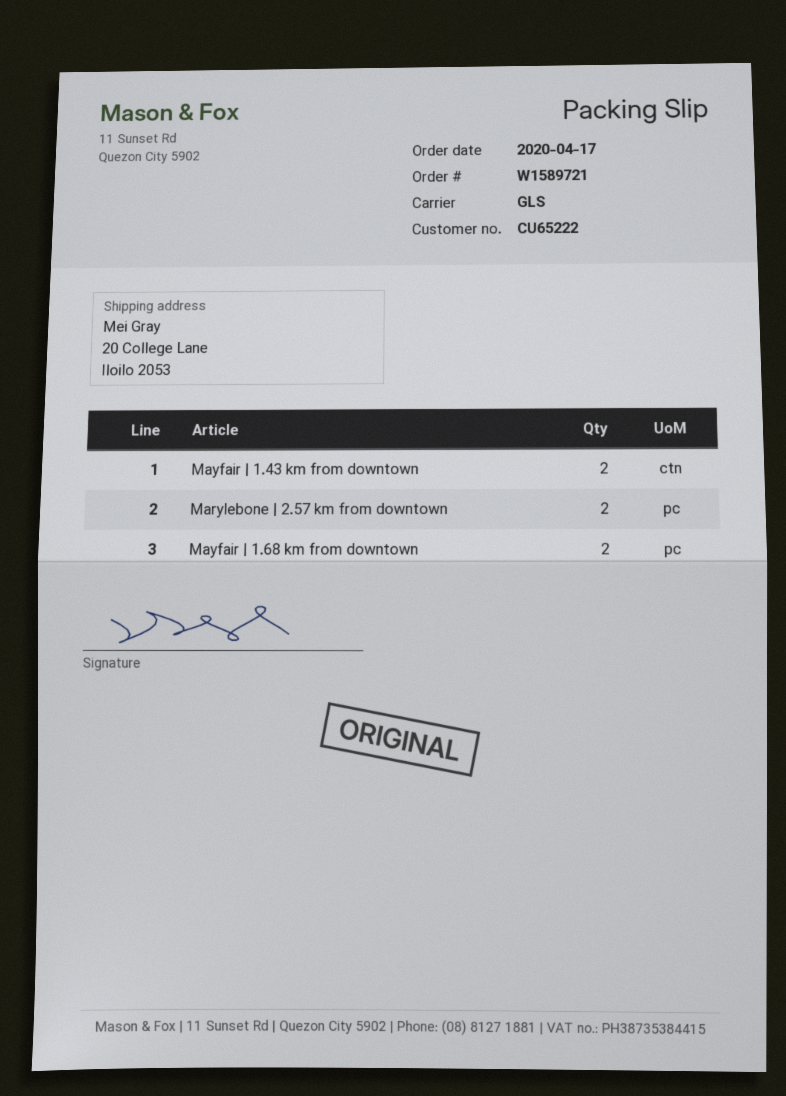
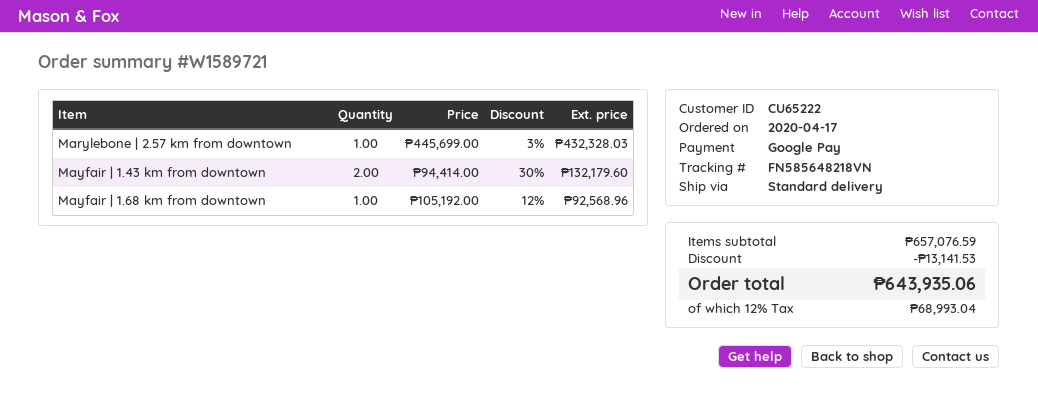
shipping method: GLS -> standard
Marylebone | 2.57 km from downtown: 2 -> 1
Mayfair | 1.68 km from downtown: 2 -> 1

